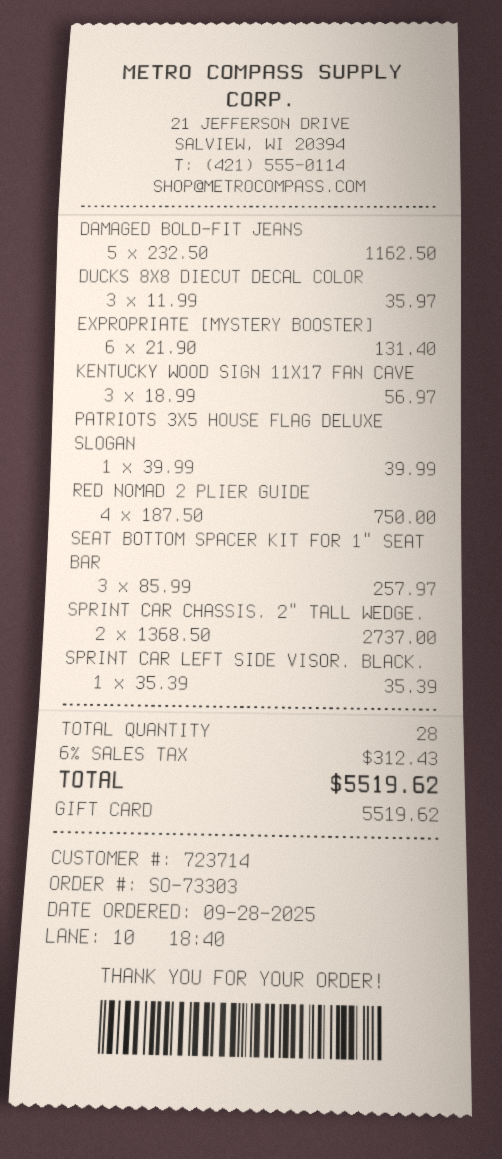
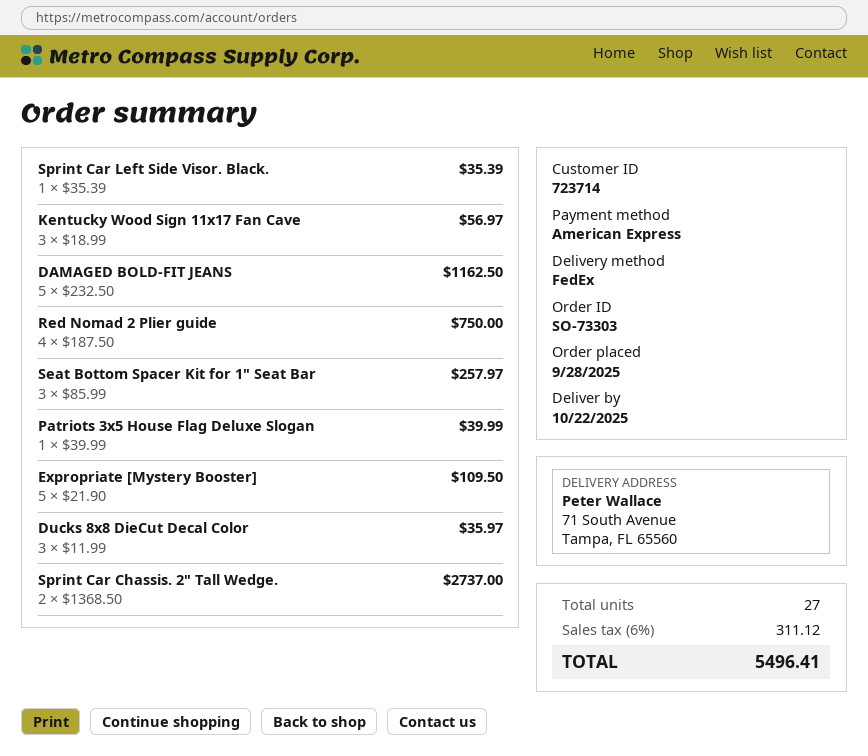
payment method: gift card -> American Express
EXPROPRIATE [MYSTERY BOOSTER]: 6 x 21.90 = 131.40 -> 5 x 21.90 = 109.50
total quantity: 28 -> 27
tax: 6% = 312.43 -> 6% = 311.12
total: 5519.62 -> 5496.41

